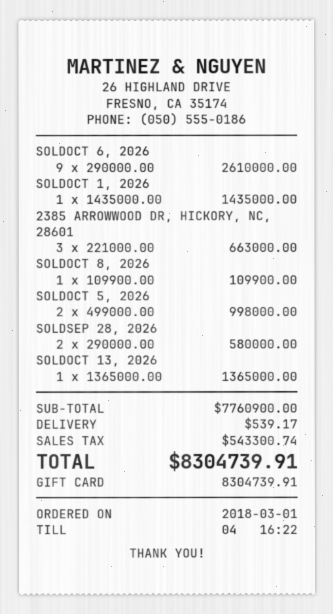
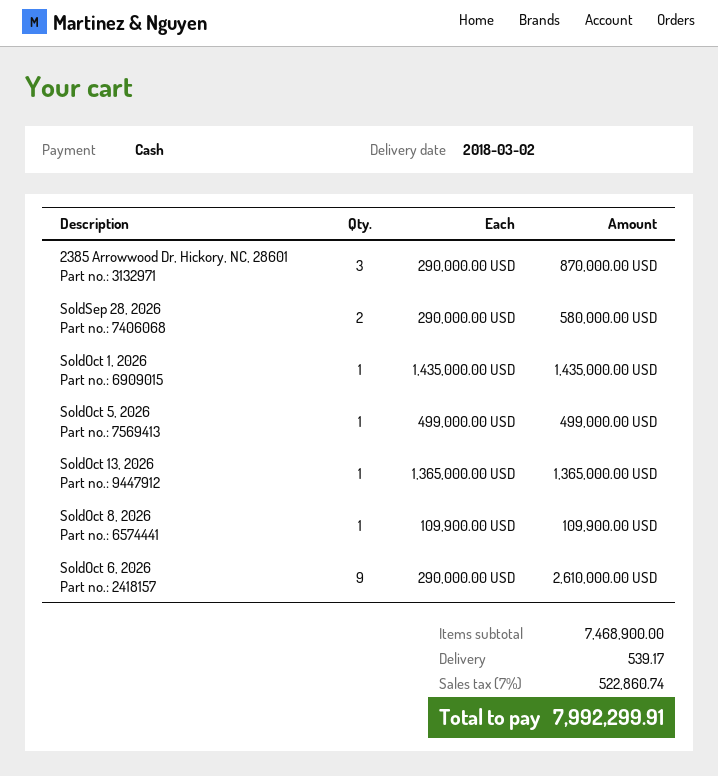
payment method: gift card -> cash
2385 ARROWWOOD DR, HICKORY, NC, 28601: 3 x 221000.00 = 663000.00 -> 3 x 290000.00 = 870000.00
SOLDOCT 5, 2026: 2 x 499000.00 = 998000.00 -> 1 x 499000.00 = 499000.00
subtotal: 7760900.00 -> 7468900.00
tax: 543300.74 -> 522860.74
total: 8304739.91 -> 7992299.91

